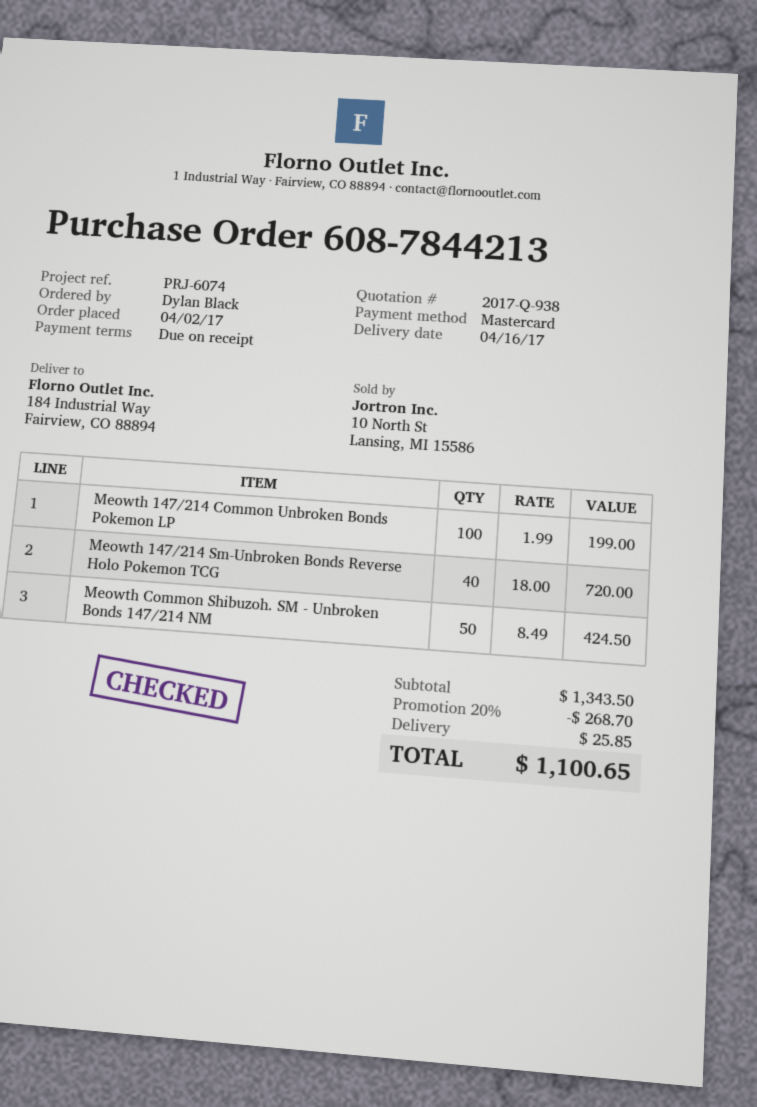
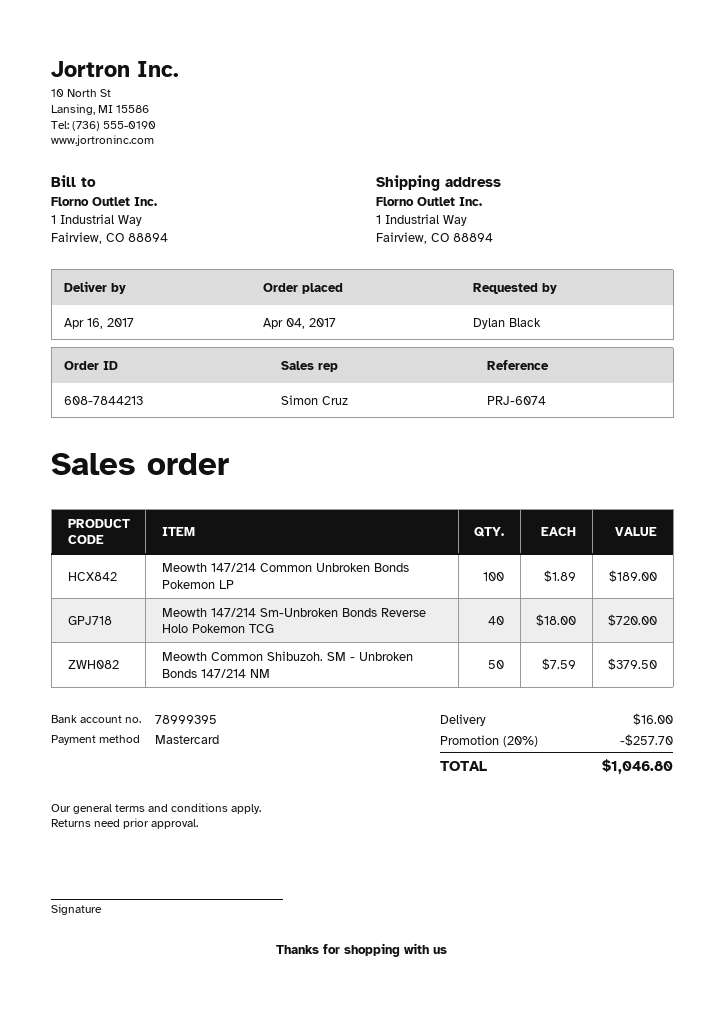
order date: 2017-04-02 -> 2017-04-04
ship to: 184 Industrial Way, Fairview, CO 88894 -> 1 Industrial Way, Fairview, CO 88894
Meowth 147/214 Common Unbroken Bonds Pokemon LP: 100 x 1.99 = 199.00 -> 100 x 1.89 = 189.00
Meowth Common Shibuzoh. SM - Unbroken Bonds 147/214 NM: 50 x 8.49 = 424.50 -> 50 x 7.59 = 379.50
discount: 20% = 268.70 -> 20% = 257.70
shipping: 25.85 -> 16.00
total: 1100.65 -> 1046.80

